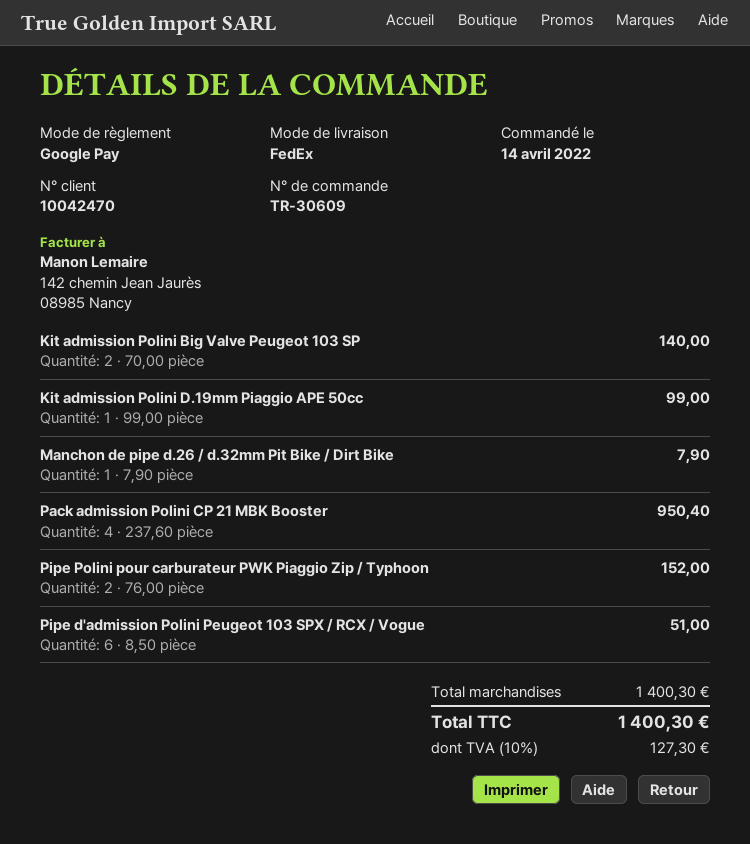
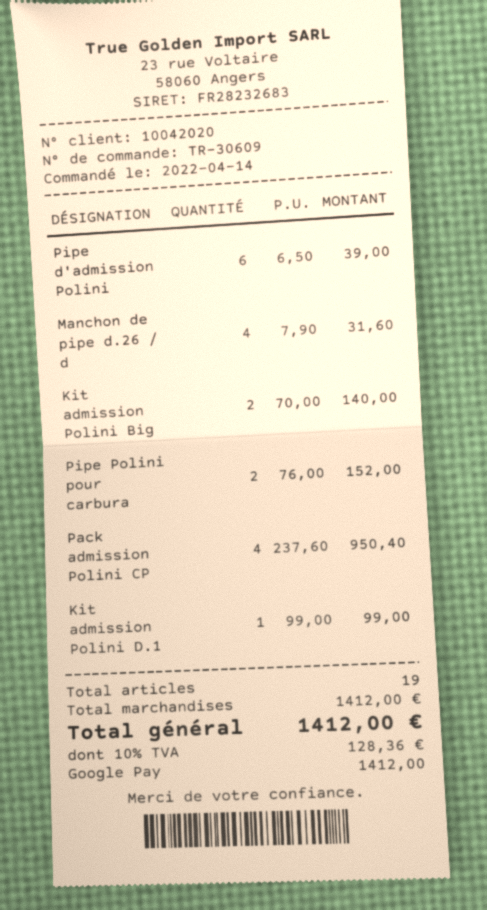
customer number: 10042470 -> 10042020
Manchon de pipe d.26 / d.32mm Pit Bike / Dirt Bike: 1 x 7.90 = 7.90 -> 4 x 7.90 = 31.60
Pipe d'admission Polini Peugeot 103 SPX / RCX / Vogue: 6 x 8.50 = 51.00 -> 6 x 6.50 = 39.00
subtotal: 1400.30 -> 1412.00
tax: 10% = 127.30 -> 10% = 128.36
total: 1400.30 -> 1412.00

